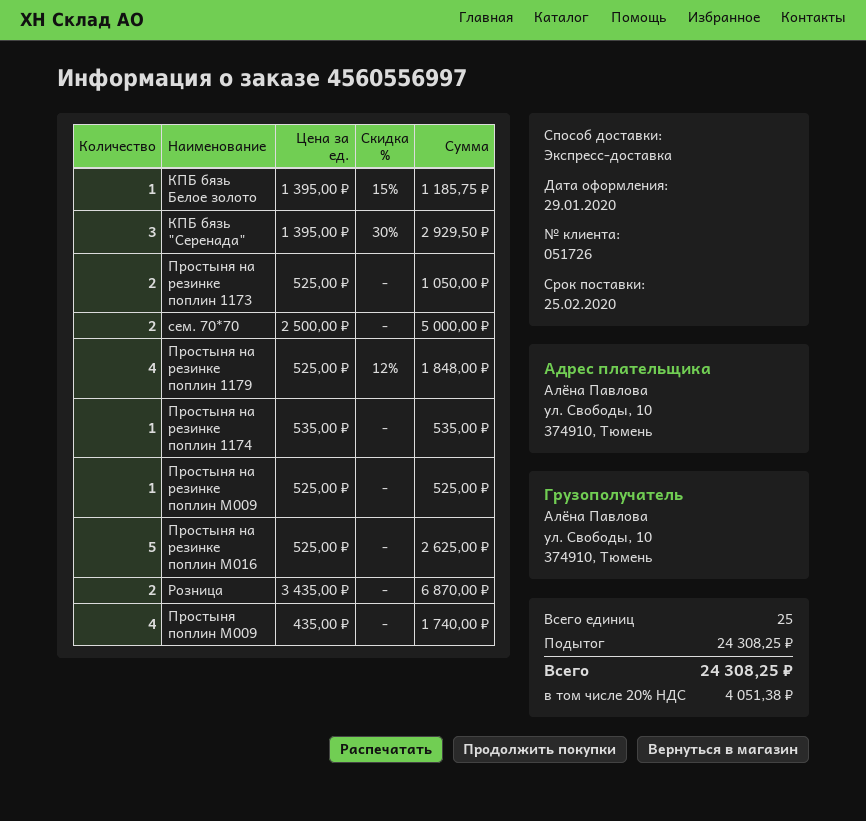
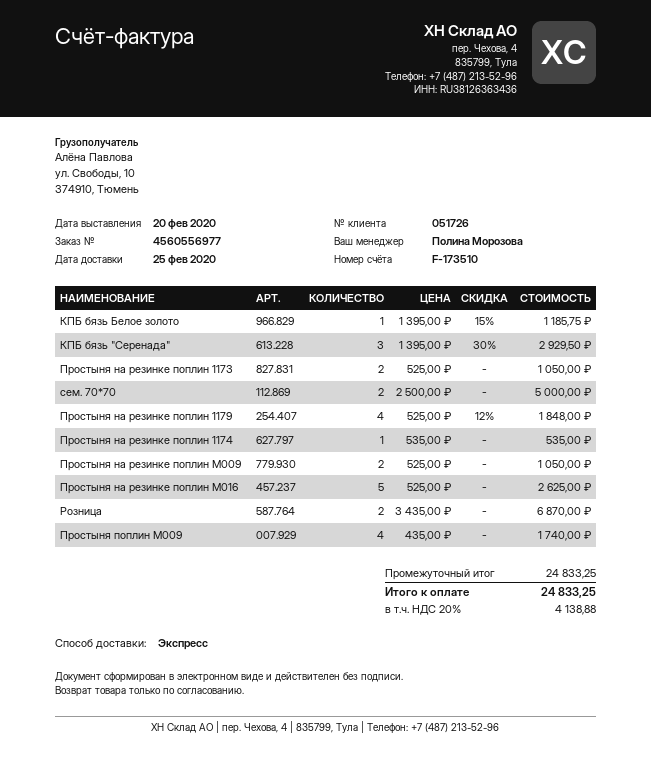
order number: 4560556997 -> 4560556977
Простыня на резинке поплин М009: 1 x 525.00 = 525.00 -> 2 x 525.00 = 1050.00
subtotal: 24308.25 -> 24833.25
tax: 20% = 4051.38 -> 20% = 4138.88
total: 24308.25 -> 24833.25

